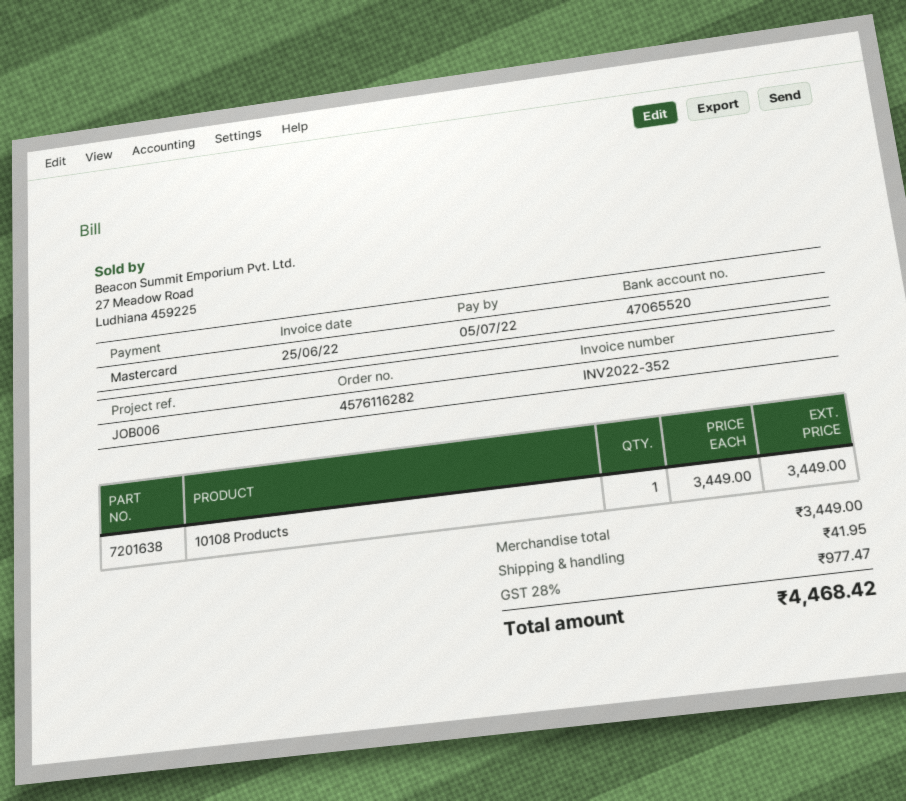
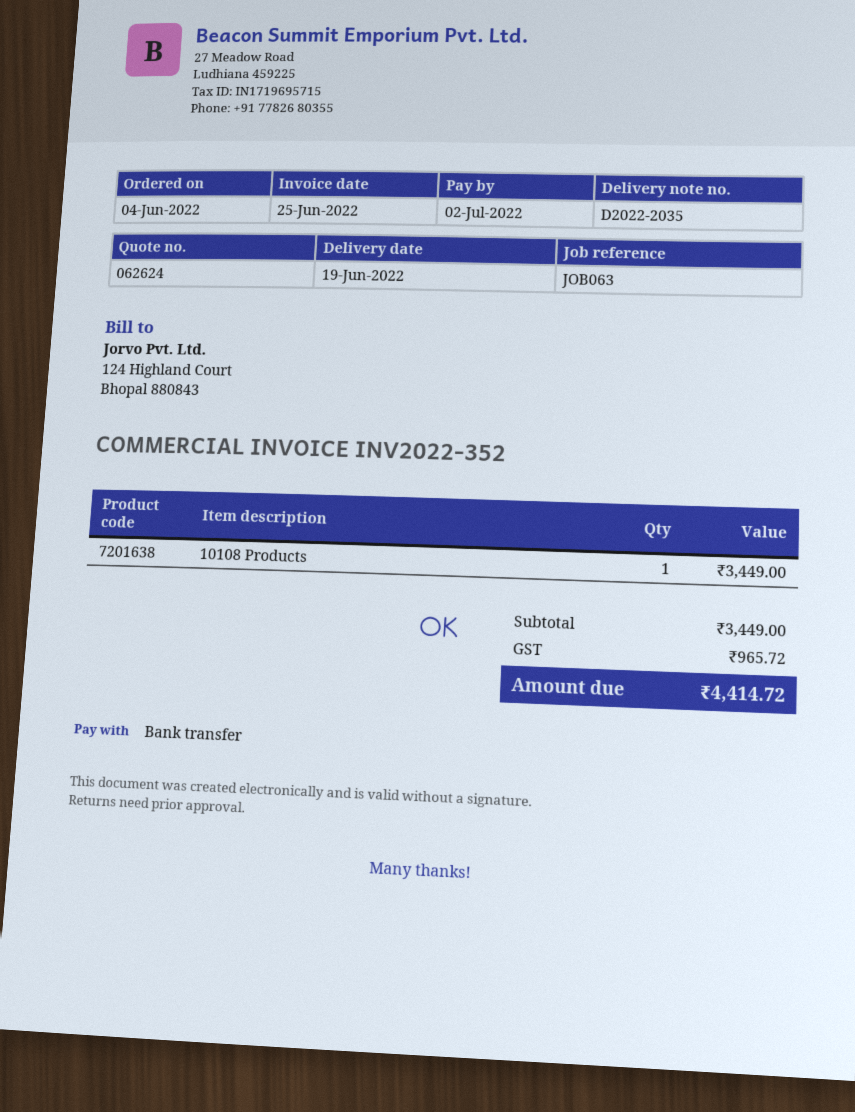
due date: 2022-07-05 -> 2022-07-02
reference: JOB006 -> JOB063
payment method: Mastercard -> bank transfer
shipping: 41.95 -> none
tax: 977.47 -> 965.72
total: 4468.42 -> 4414.72

